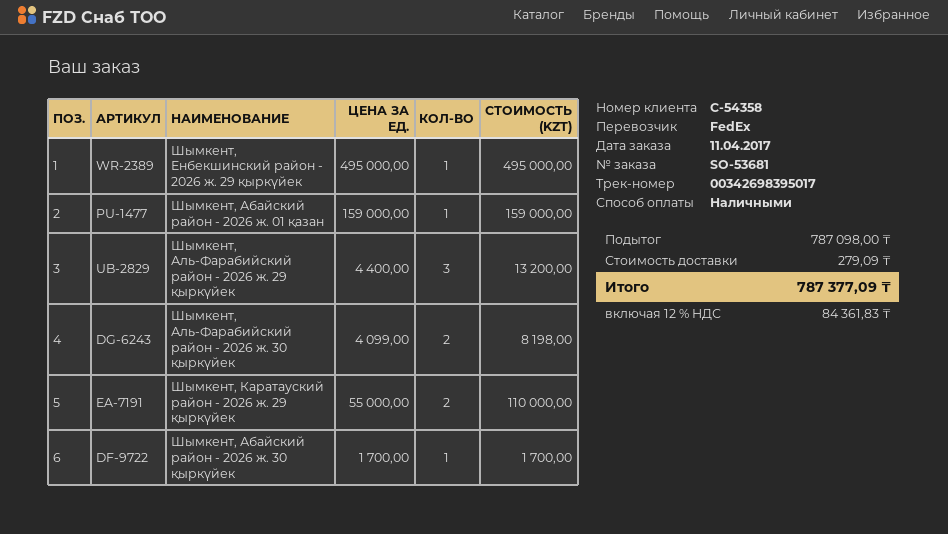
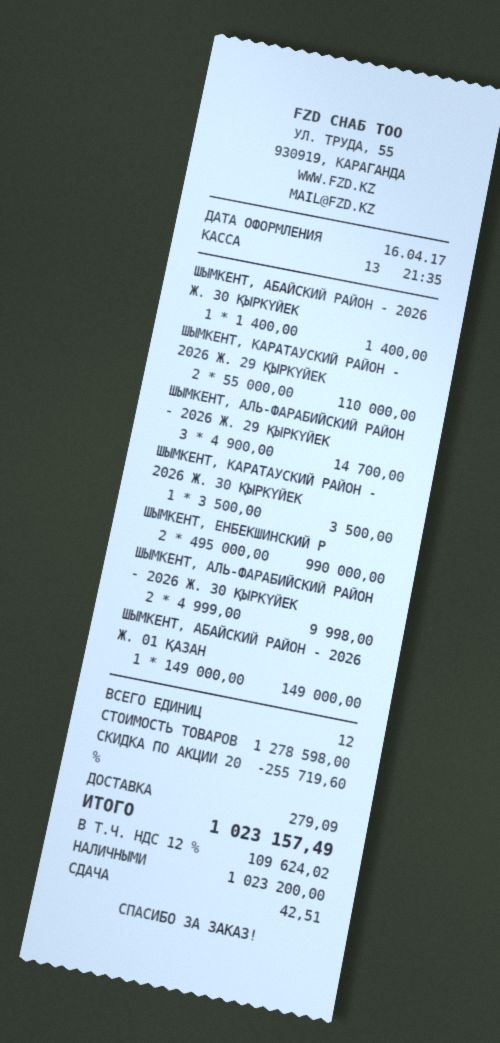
order date: 2017-04-11 -> 2017-04-16
Шымкент, Енбекшинский район - 2026 ж. 29 қыркүйек: 1 x 495000.00 = 495000.00 -> 2 x 495000.00 = 990000.00
Шымкент, Абайский район - 2026 ж. 01 қазан: 1 x 159000.00 = 159000.00 -> 1 x 149000.00 = 149000.00
Шымкент, Аль-Фарабийский район - 2026 ж. 29 қыркүйек: 3 x 4400.00 = 13200.00 -> 3 x 4900.00 = 14700.00
Шымкент, Аль-Фарабийский район - 2026 ж. 30 қыркүйек: 2 x 4099.00 = 8198.00 -> 2 x 4999.00 = 9998.00
Шымкент, Абайский район - 2026 ж. 30 қыркүйек: 1 x 1700.00 = 1700.00 -> 1 x 1400.00 = 1400.00
ШЫМКЕНТ, КАРАТАУСКИЙ РАЙОН - 2026 Ж. 30 ҚЫРКҮЙЕК: none -> 1 x 3500.00 = 3500.00
subtotal: 787098.00 -> 1278598.00
discount: none -> 20% = 255719.60
tax: 12% = 84361.83 -> 12% = 109624.02
total: 787377.09 -> 1023157.49

